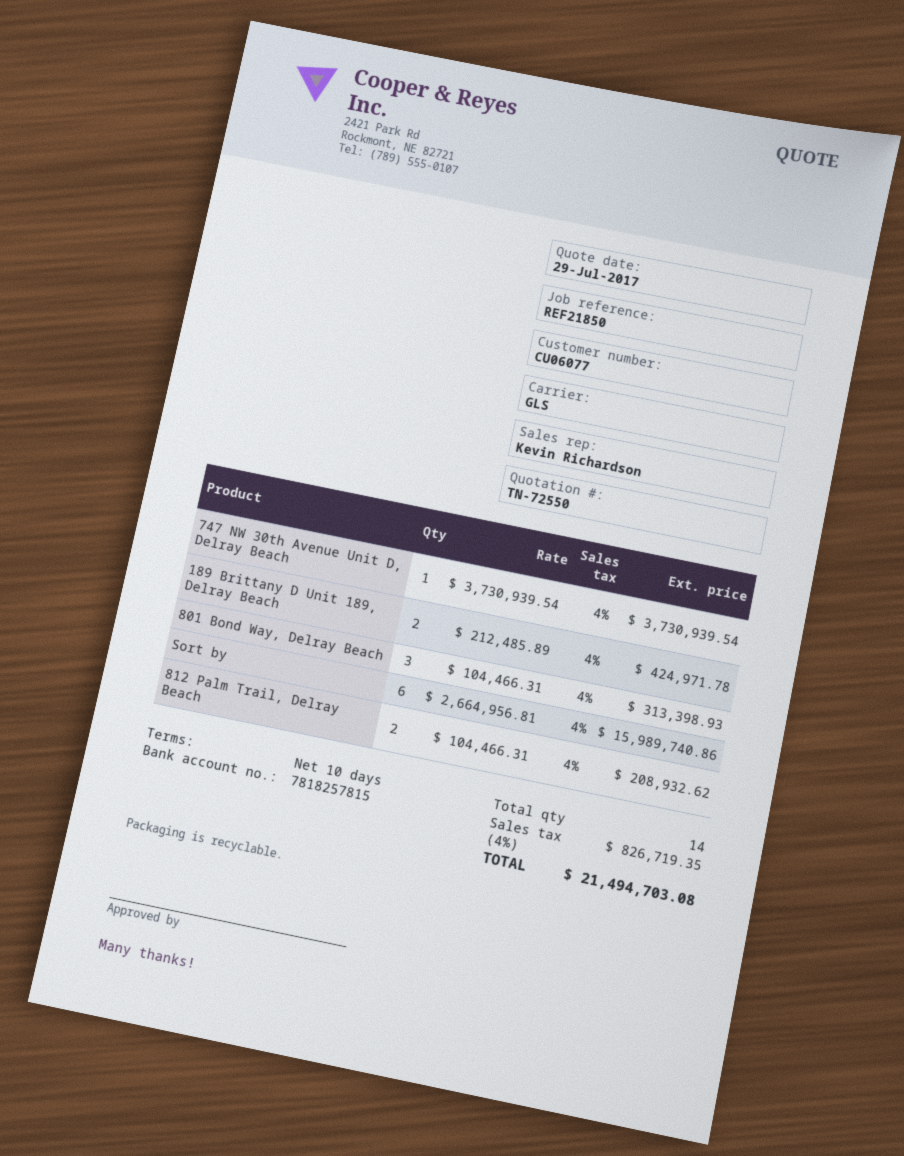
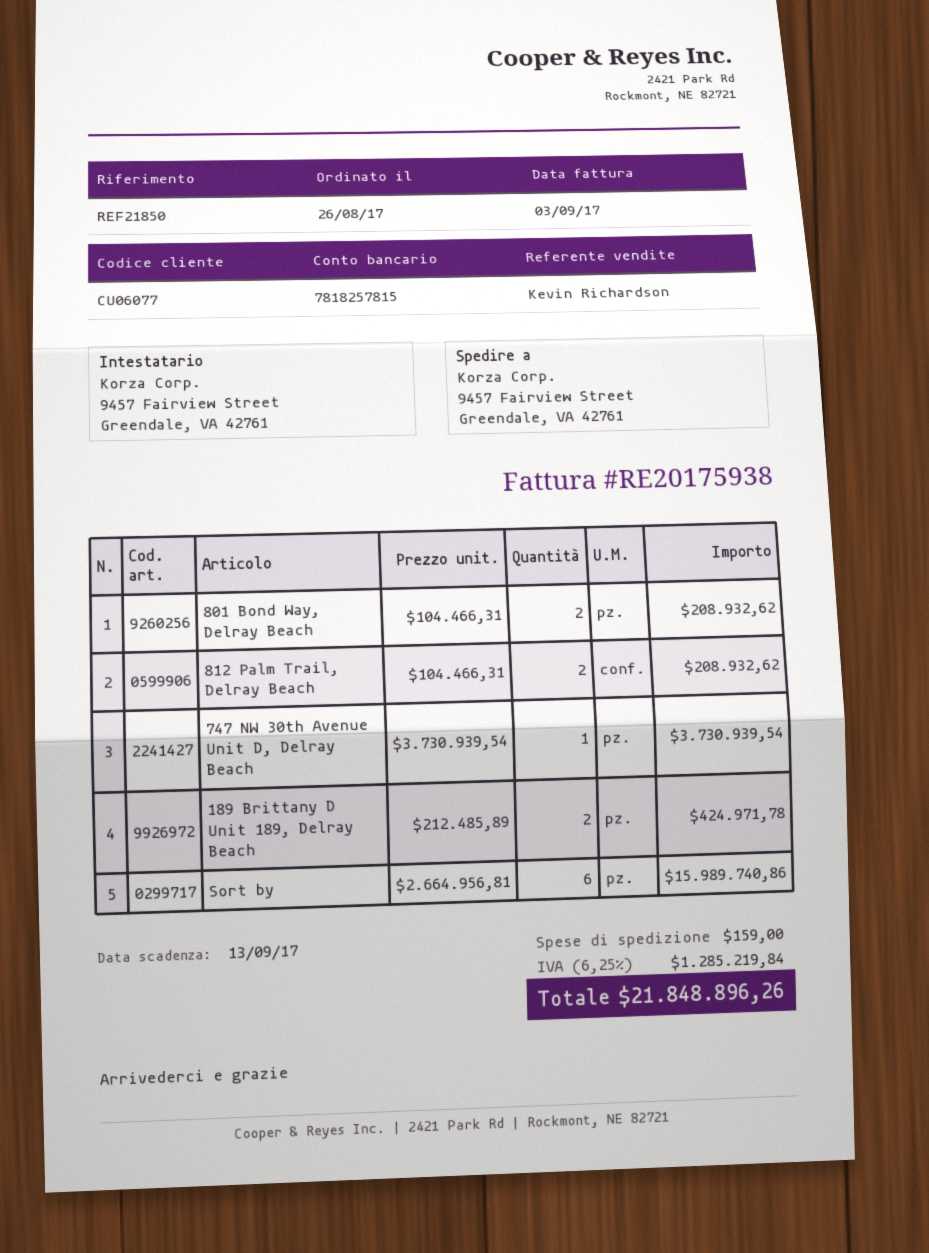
801 Bond Way, Delray Beach: 3 x 104466.31 = 313398.93 -> 2 x 104466.31 = 208932.62
shipping: none -> 159.00
tax: 4% = 826719.35 -> 6.25% = 1285219.84
total: 21494703.08 -> 21848896.26

